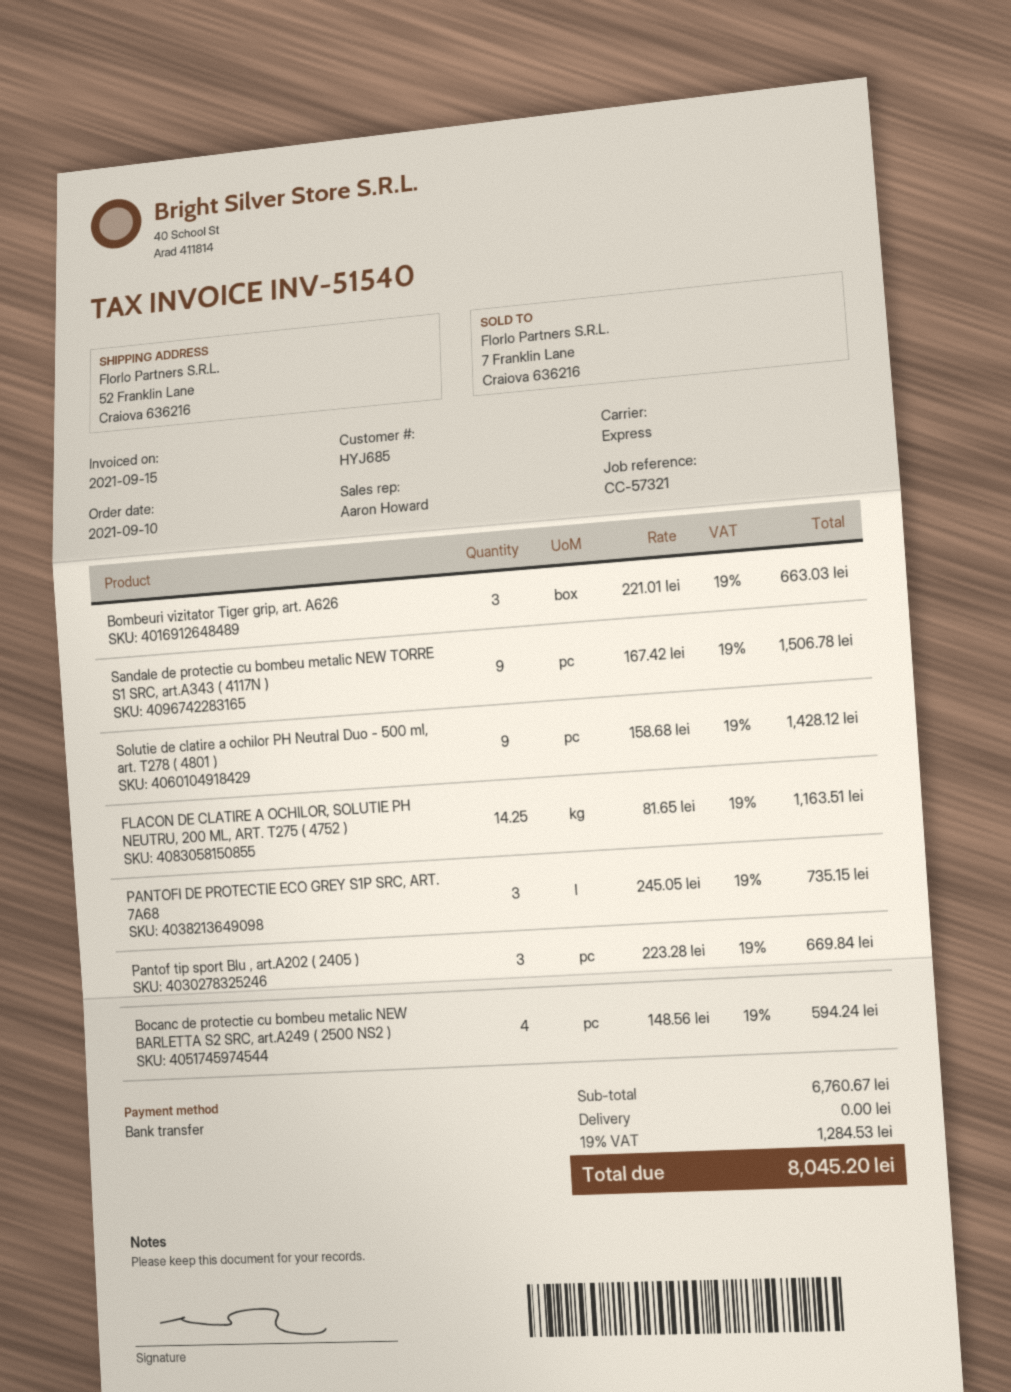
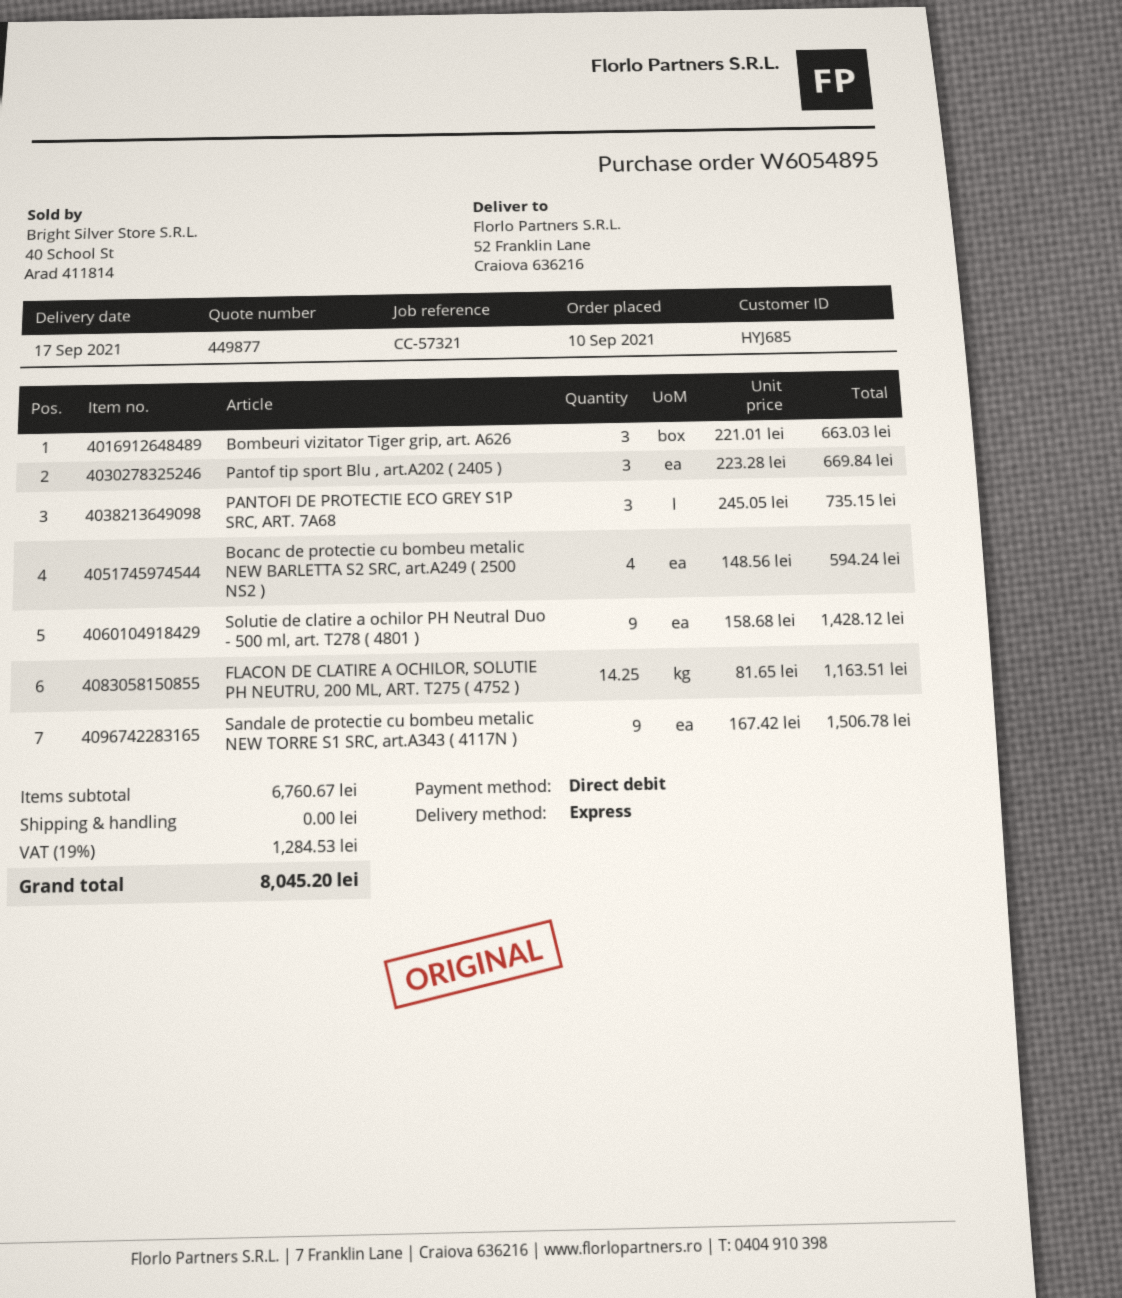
payment method: bank transfer -> direct debit

